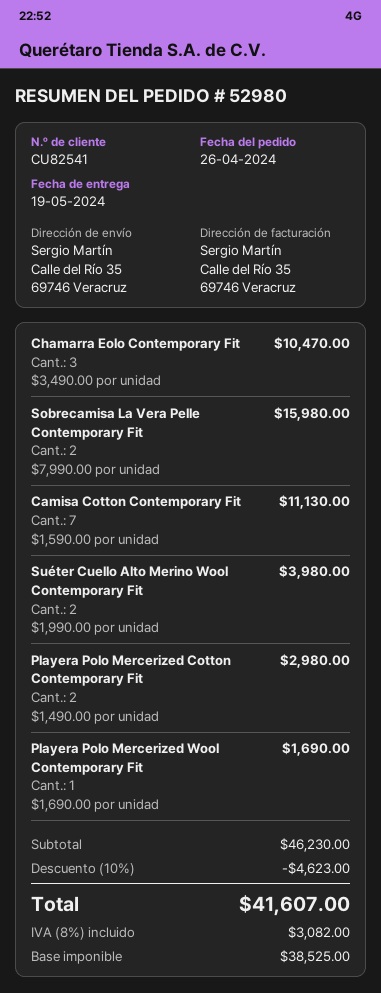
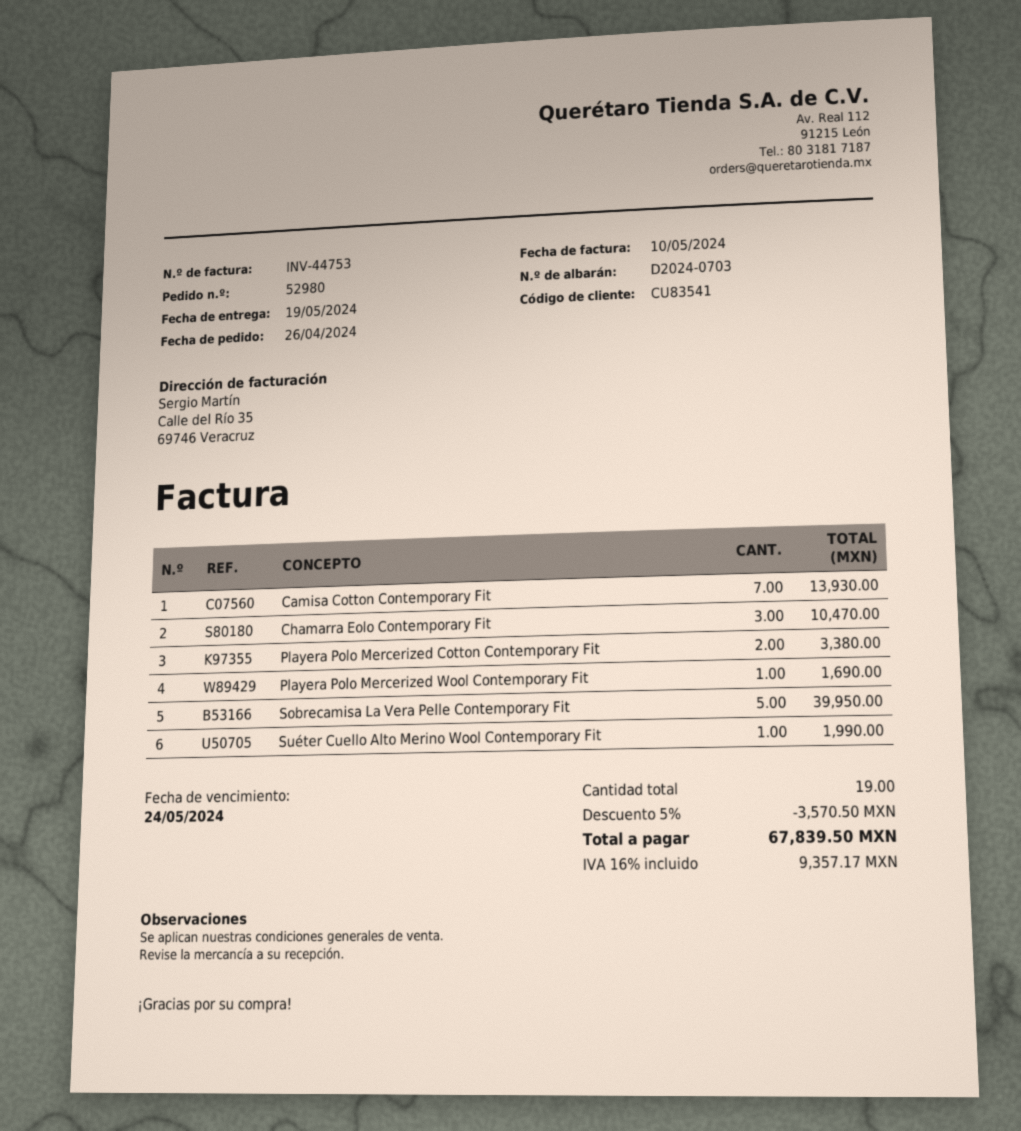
customer number: CU82541 -> CU83541
Sobrecamisa La Vera Pelle Contemporary Fit: 2 for 15980.00 -> 5 for 39950.00
Camisa Cotton Contemporary Fit: 7 for 11130.00 -> 7 for 13930.00
Suéter Cuello Alto Merino Wool Contemporary Fit: 2 for 3980.00 -> 1 for 1990.00
Playera Polo Mercerized Cotton Contemporary Fit: 2 for 2980.00 -> 2 for 3380.00
discount: 10% = 4623.00 -> 5% = 3570.50
tax: 8% = 3082.00 -> 16% = 9357.17
total: 41607.00 -> 67839.50

